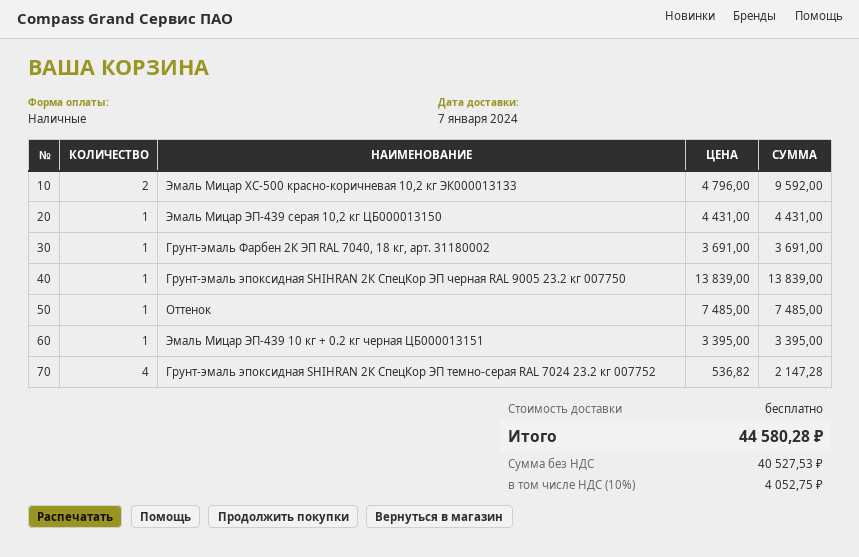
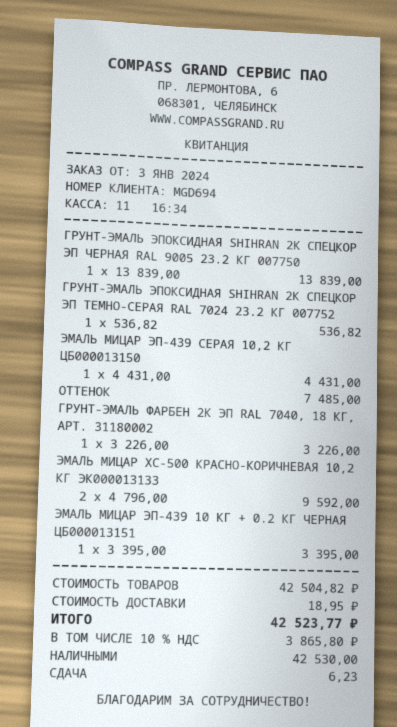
Грунт-эмаль Фарбен 2К ЭП RAL 7040, 18 кг, арт. 31180002: 1 x 3691.00 = 3691.00 -> 1 x 3226.00 = 3226.00
Грунт-эмаль эпоксидная SHIHRAN 2К СпецКор ЭП темно-серая RAL 7024 23.2 кг 007752: 4 x 536.82 = 2147.28 -> 1 x 536.82 = 536.82
shipping: 0.00 -> 18.95
tax: 10% = 4052.75 -> 10% = 3865.80
total: 44580.28 -> 42523.77

